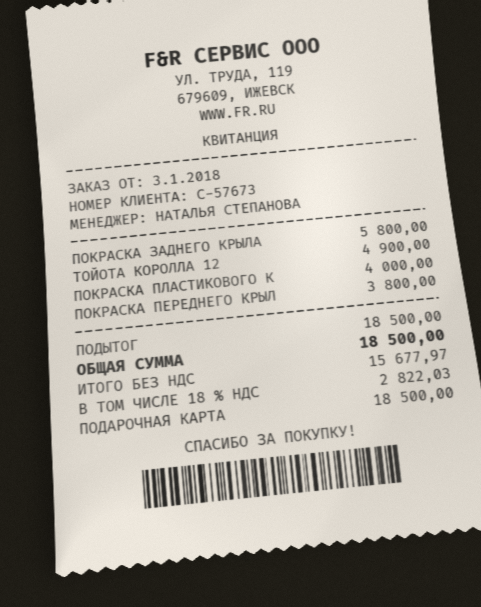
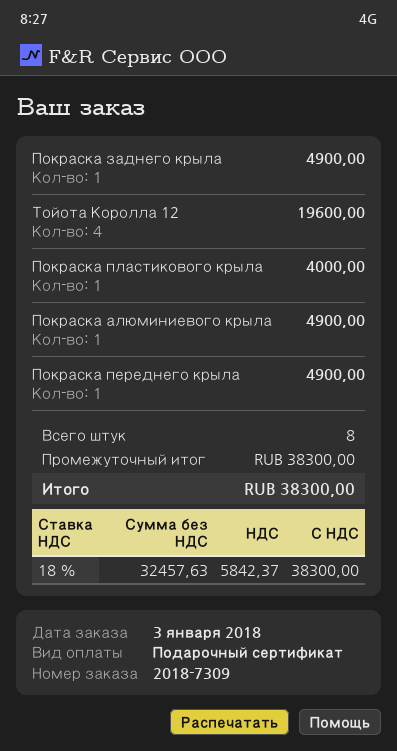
ПОКРАСКА ЗАДНЕГО КРЫЛА: 1 for 5800.00 -> 1 for 4900.00
ТОЙОТА КОРОЛЛА 12: 1 for 4900.00 -> 4 for 19600.00
ПОКРАСКА ПЕРЕДНЕГО КРЫЛ: 1 for 3800.00 -> 1 for 4900.00
Покраска алюминиевого крыла: none -> 1 for 4900.00
subtotal: 18500.00 -> 38300.00
net: 15677.97 -> 32457.63
tax: 18% = 2822.03 -> 18% = 5842.37
total: 18500.00 -> 38300.00

